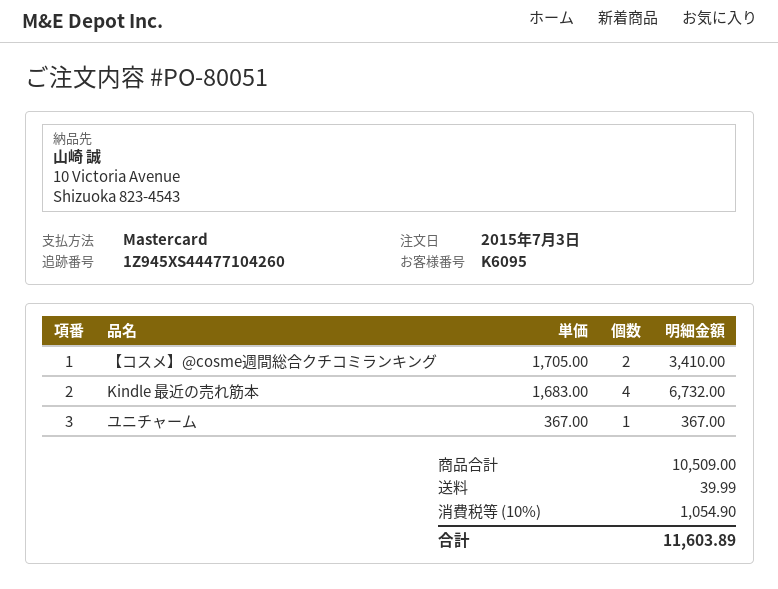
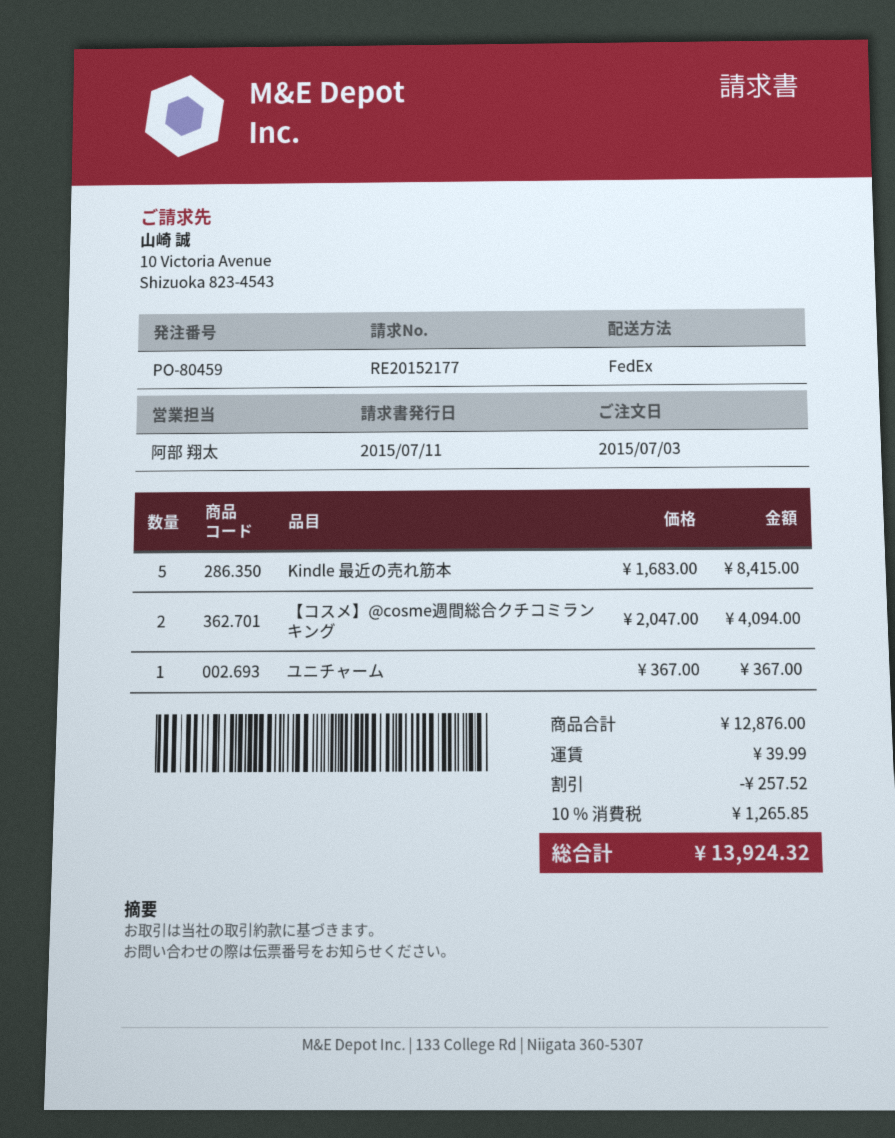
order number: PO-80051 -> PO-80459
【コスメ】@cosme週間総合クチコミランキング: 2 x 1705.00 = 3410.00 -> 2 x 2047.00 = 4094.00
Kindle 最近の売れ筋本: 4 x 1683.00 = 6732.00 -> 5 x 1683.00 = 8415.00
subtotal: 10509.00 -> 12876.00
discount: none -> 257.52
tax: 10% = 1054.90 -> 10% = 1265.85
total: 11603.89 -> 13924.32

